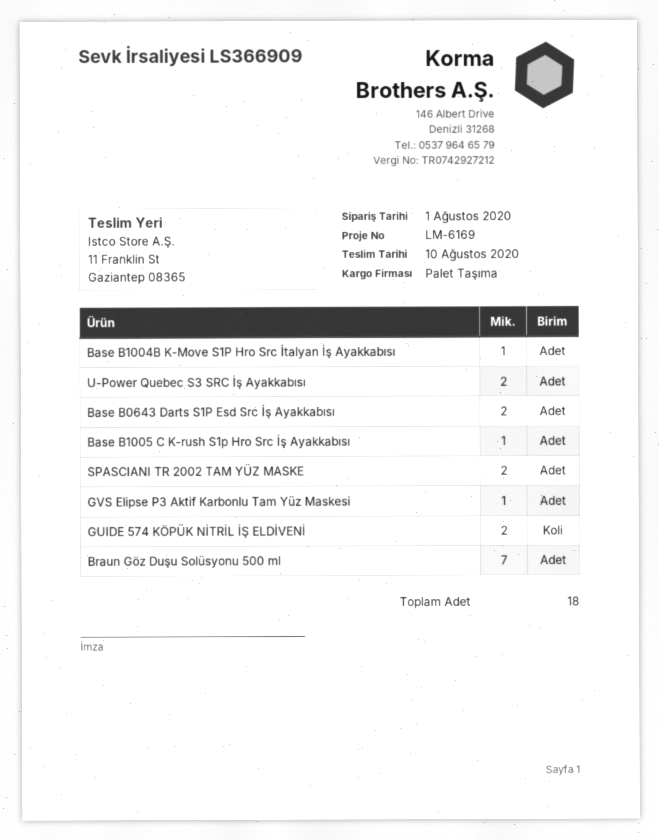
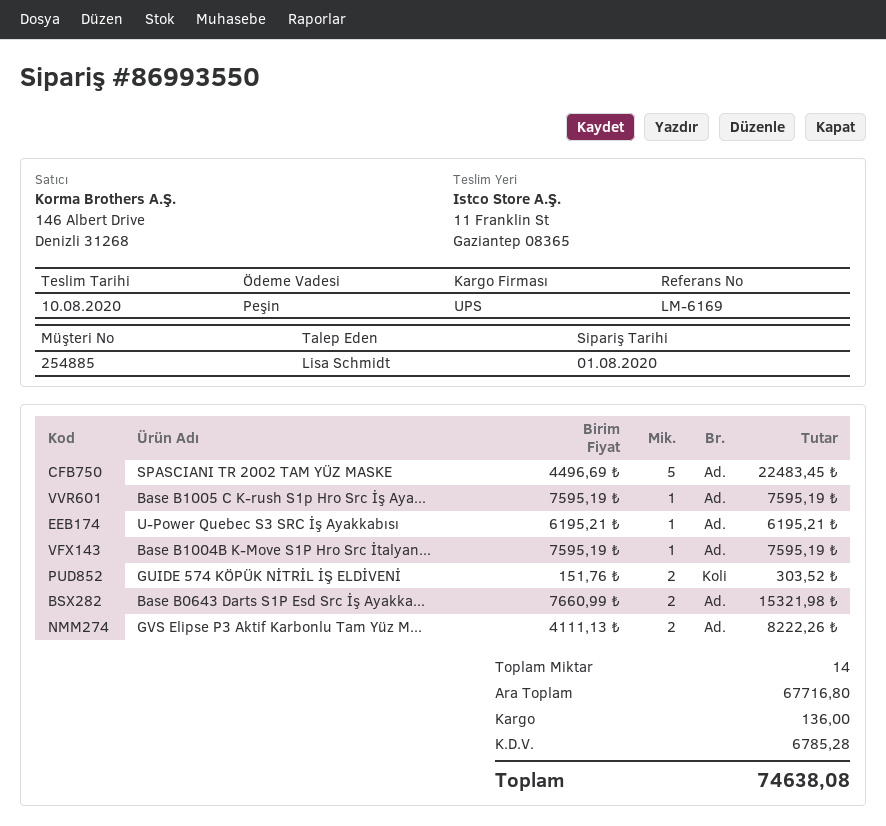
shipping method: pallet freight -> UPS
U-Power Quebec S3 SRC İş Ayakkabısı: 2 -> 1
SPASCIANI TR 2002 TAM YÜZ MASKE: 2 -> 5
GVS Elipse P3 Aktif Karbonlu Tam Yüz Maskesi: 1 -> 2
Braun Göz Duşu Solüsyonu 500 ml: 7 -> none
total quantity: 18 -> 14

